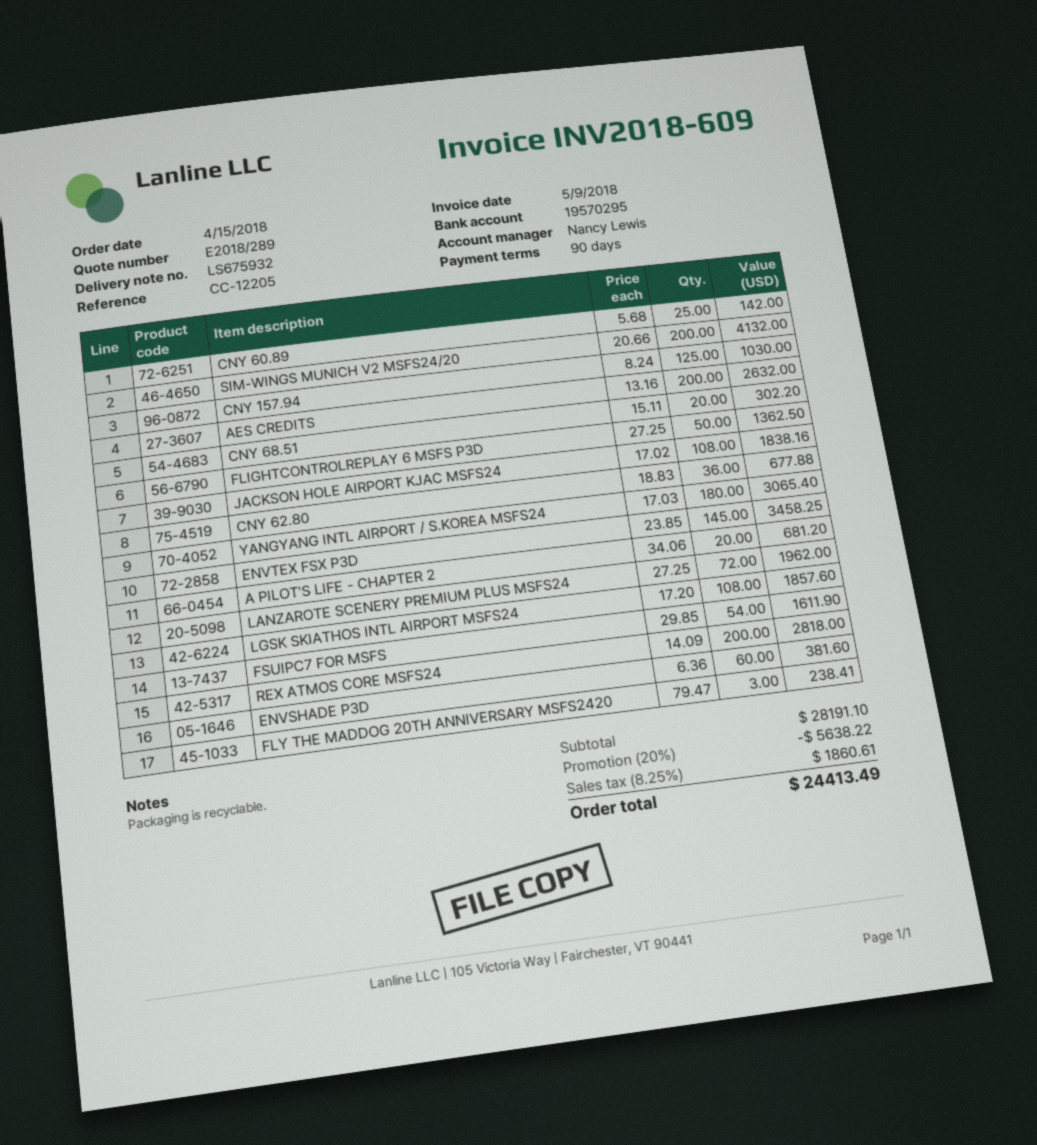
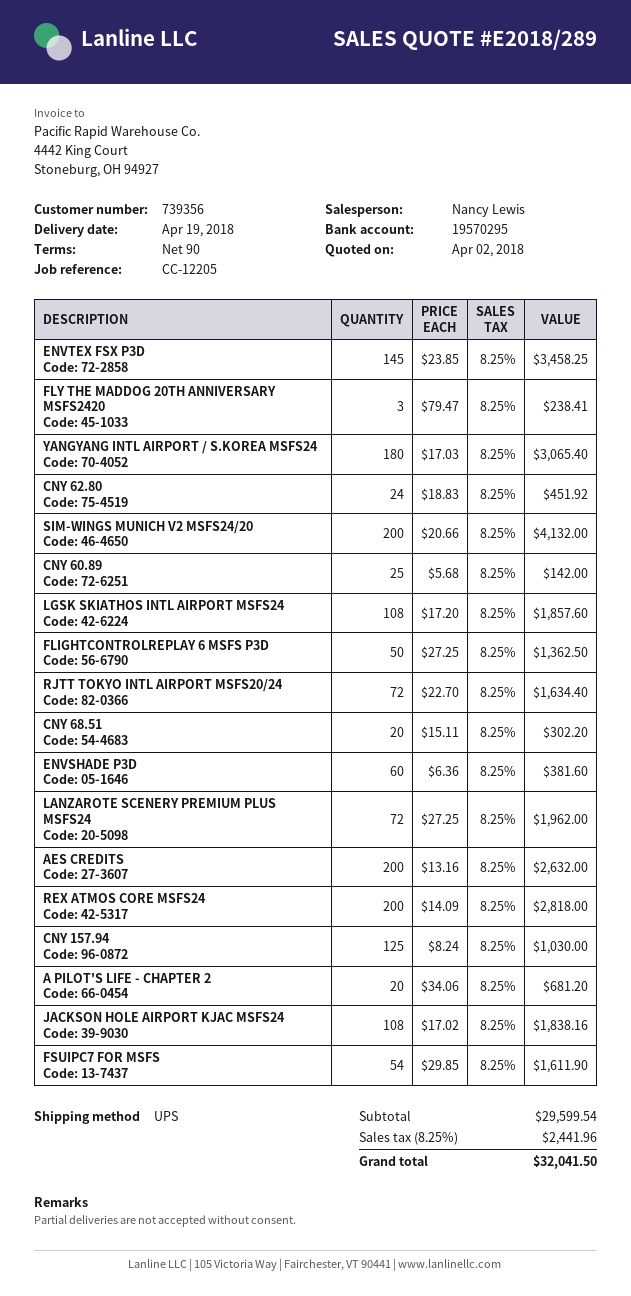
CNY 62.80: 36 x 18.83 = 677.88 -> 24 x 18.83 = 451.92
RJTT TOKYO INTL AIRPORT MSFS20/24: none -> 72 x 22.70 = 1634.40
subtotal: 28191.10 -> 29599.54
discount: 20% = 5638.22 -> none
tax: 8.25% = 1860.61 -> 8.25% = 2441.96
total: 24413.49 -> 32041.50

